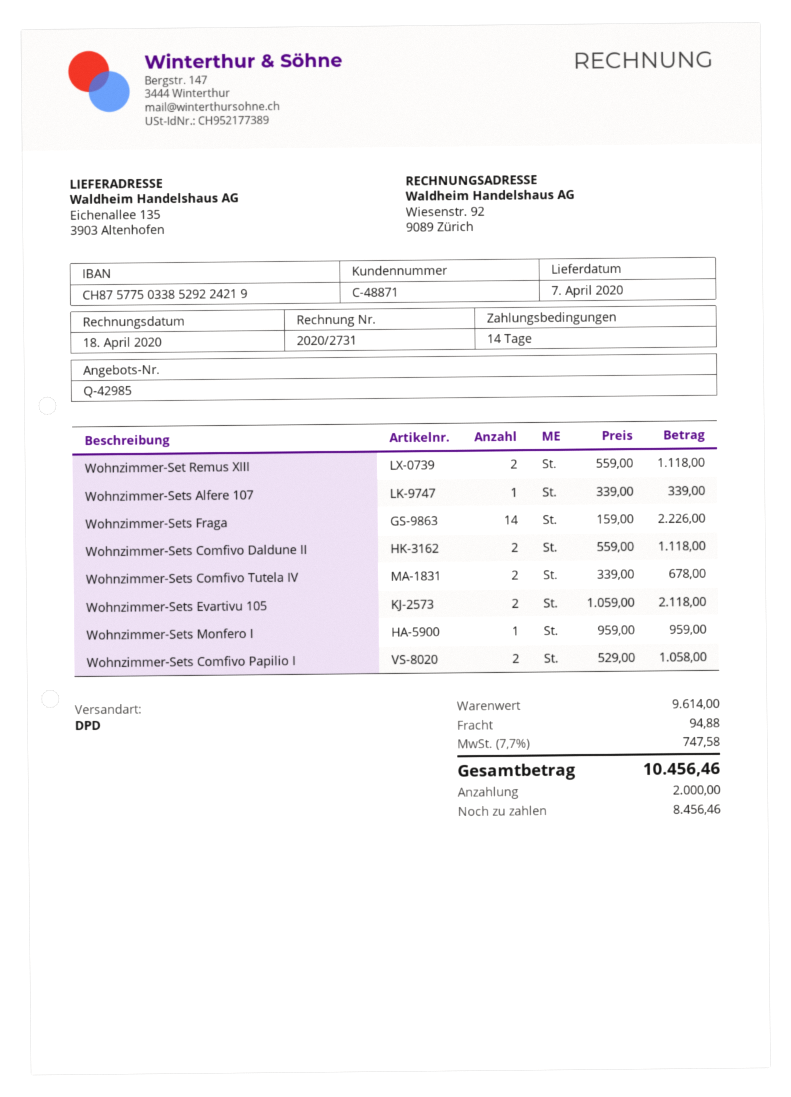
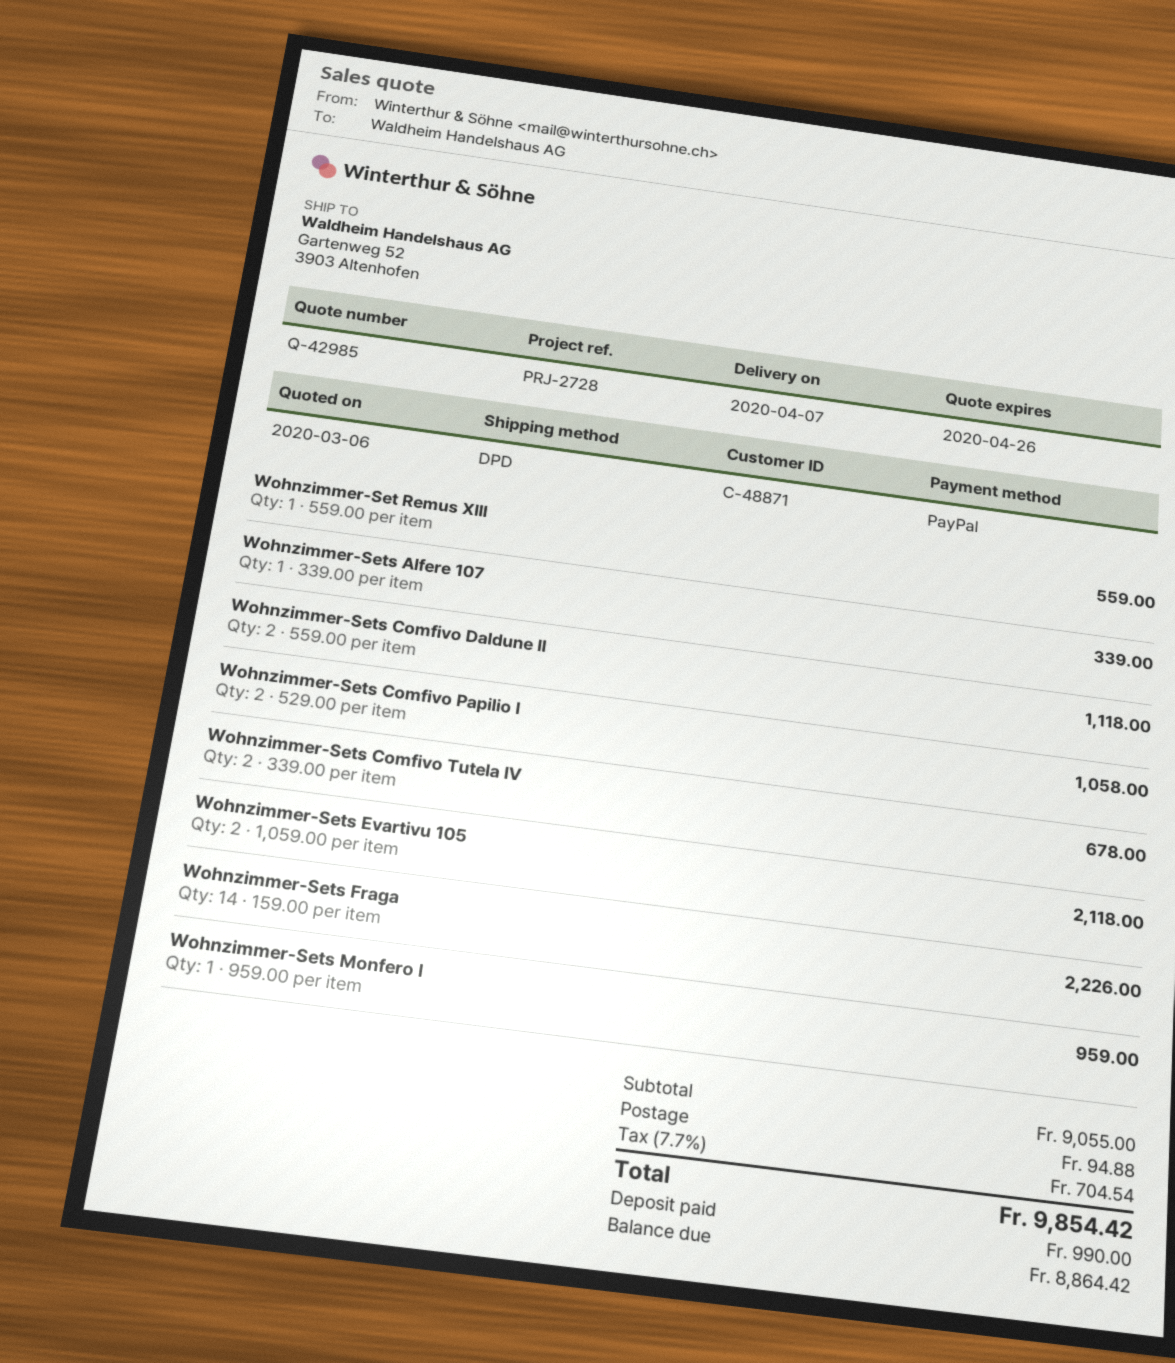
ship to: Eichenallee 135, 3903 Altenhofen -> Gartenweg 52, 3903 Altenhofen
Wohnzimmer-Set Remus XIII: 2 x 559.00 = 1118.00 -> 1 x 559.00 = 559.00
subtotal: 9614.00 -> 9055.00
tax: 7.7% = 747.58 -> 7.7% = 704.54
total: 10456.46 -> 9854.42
deposit: 2000.00 -> 990.00
balance: 8456.46 -> 8864.42

